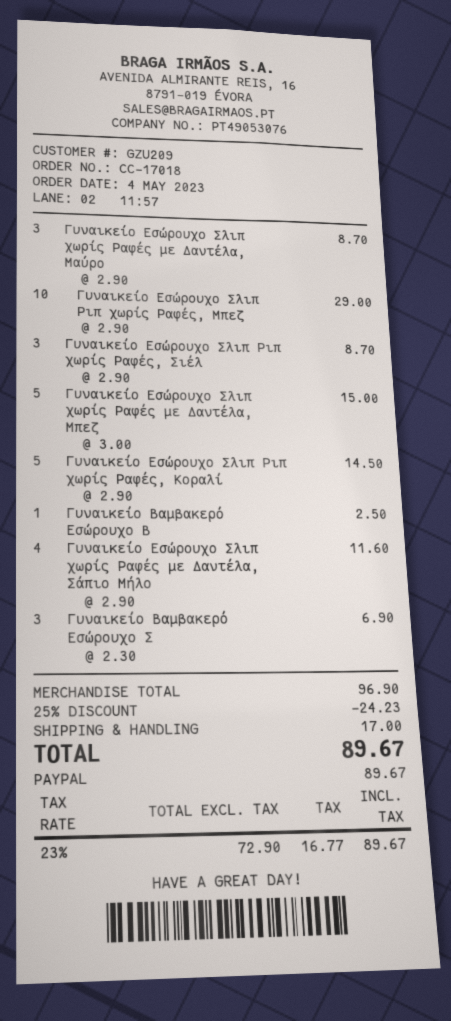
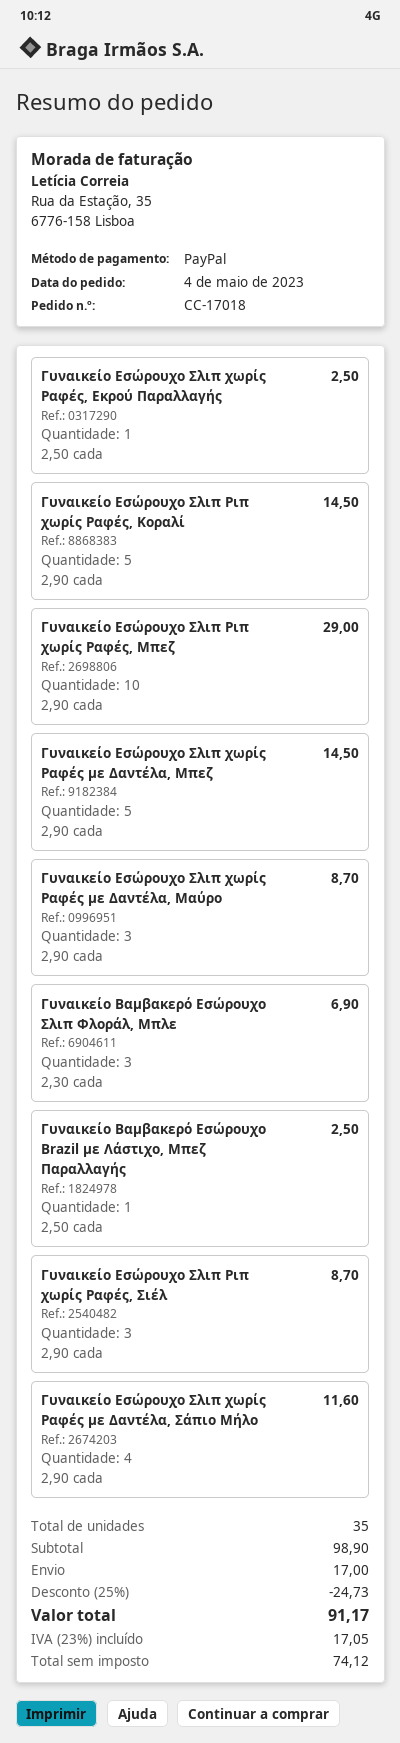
Γυναικείο Εσώρουχο Σλιπ χωρίς Ραφές με Δαντέλα, Μπεζ: 5 x 3.00 = 15.00 -> 5 x 2.90 = 14.50
Γυναικείο Εσώρουχο Σλιπ χωρίς Ραφές, Εκρού Παραλλαγής: none -> 1 x 2.50 = 2.50
subtotal: 96.90 -> 98.90
discount: 25% = 24.23 -> 25% = 24.73
net: 72.90 -> 74.12
tax: 23% = 16.77 -> 23% = 17.05
total: 89.67 -> 91.17

